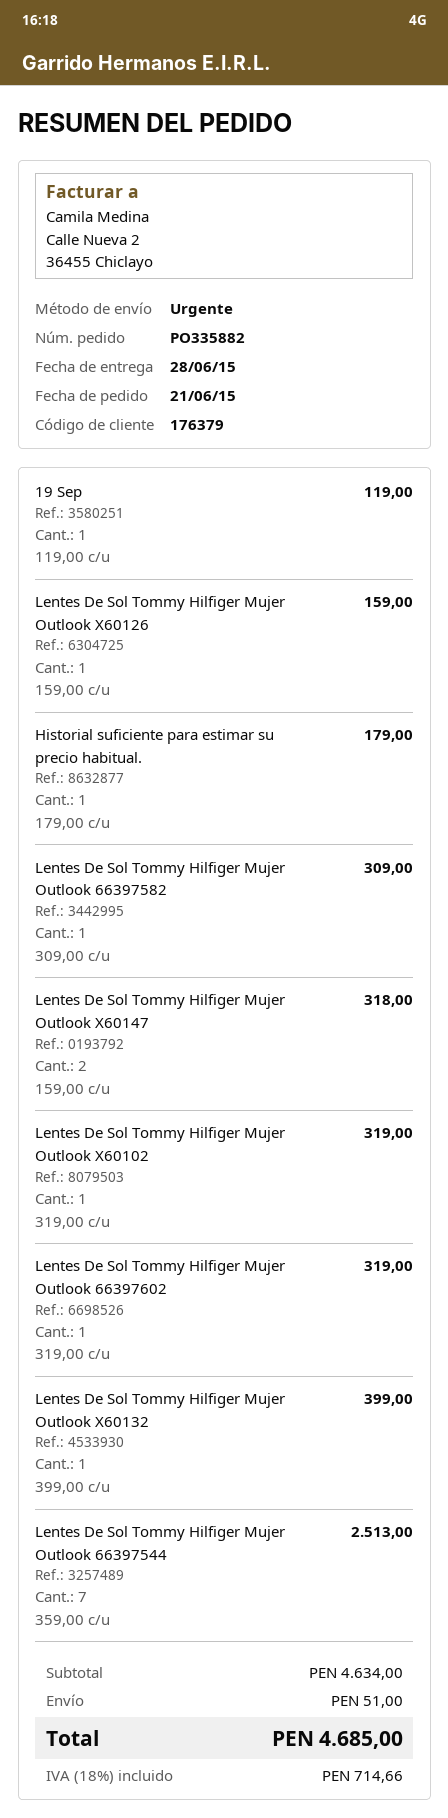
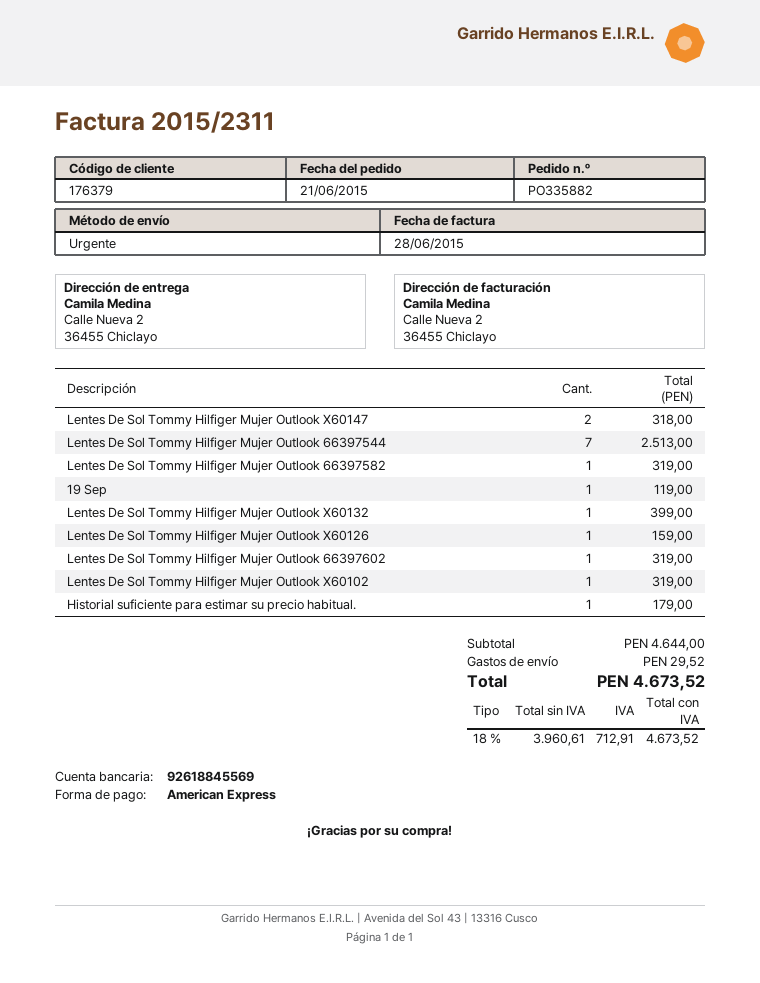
Lentes De Sol Tommy Hilfiger Mujer Outlook 66397582: 1 for 309.00 -> 1 for 319.00
subtotal: 4634.00 -> 4644.00
shipping: 51.00 -> 29.52
tax: 18% = 714.66 -> 18% = 712.91
total: 4685.00 -> 4673.52

